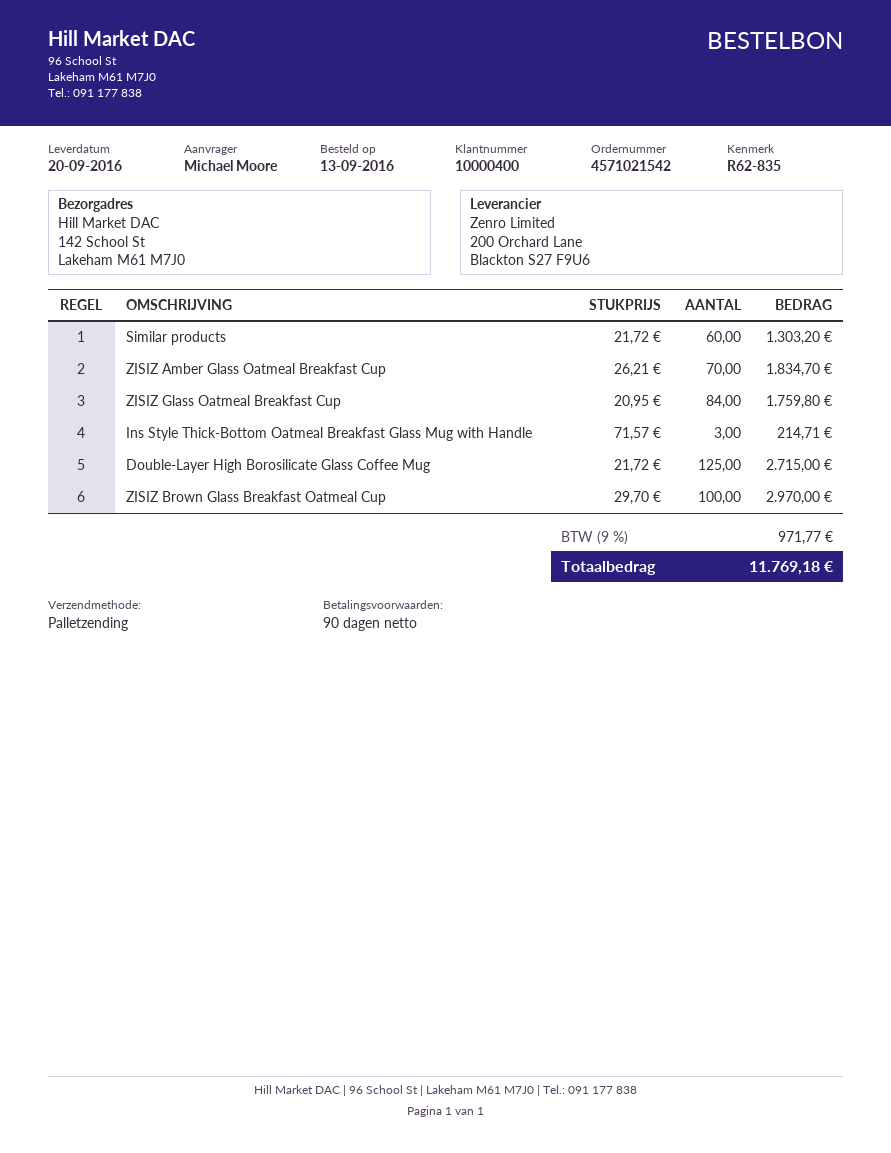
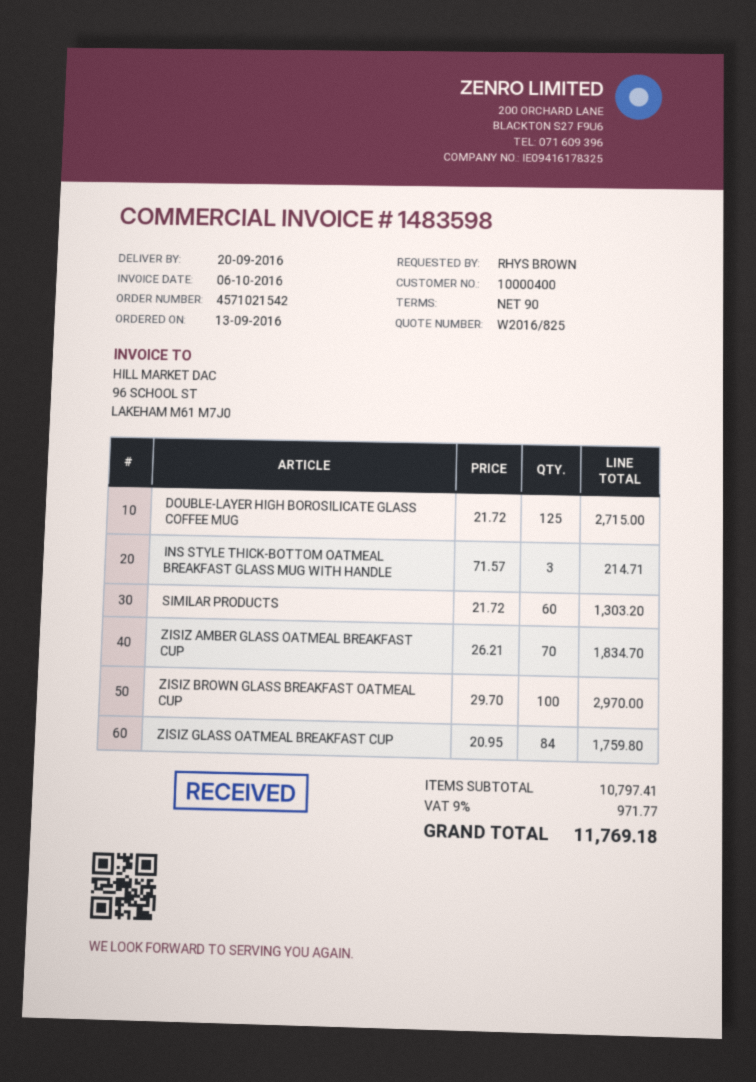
ordered by: Michael Moore -> RHYS BROWN

